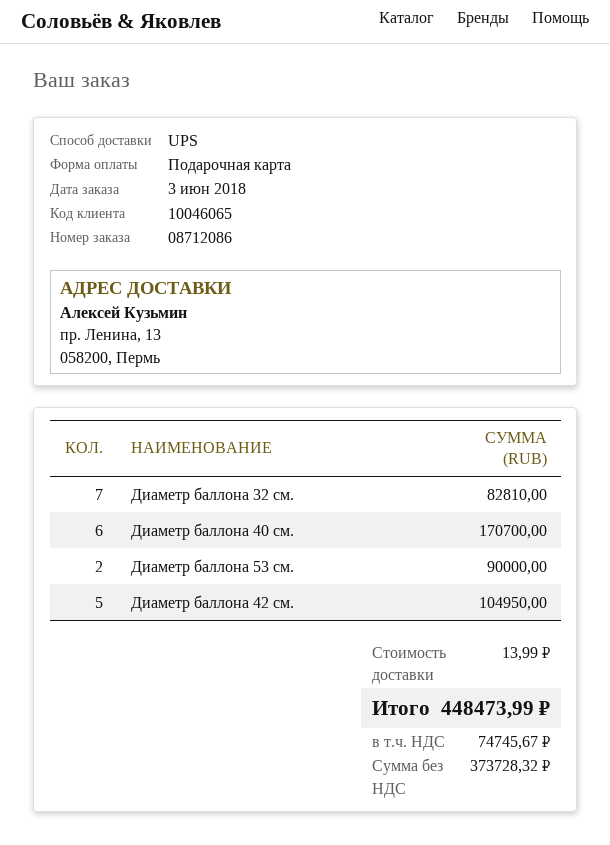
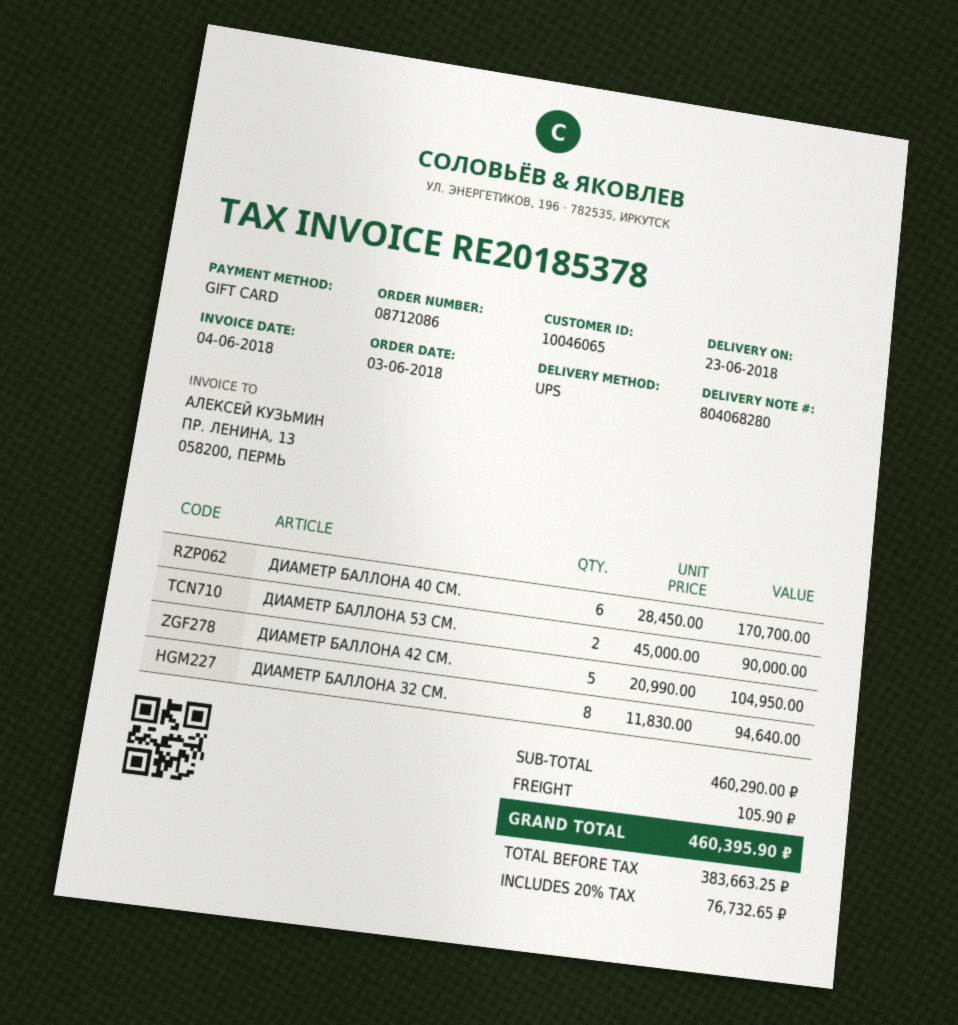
Диаметр баллона 32 см.: 7 for 82810.00 -> 8 for 94640.00
shipping: 13.99 -> 105.90
net: 373728.32 -> 383663.25
tax: 74745.67 -> 76732.65
total: 448473.99 -> 460395.90

